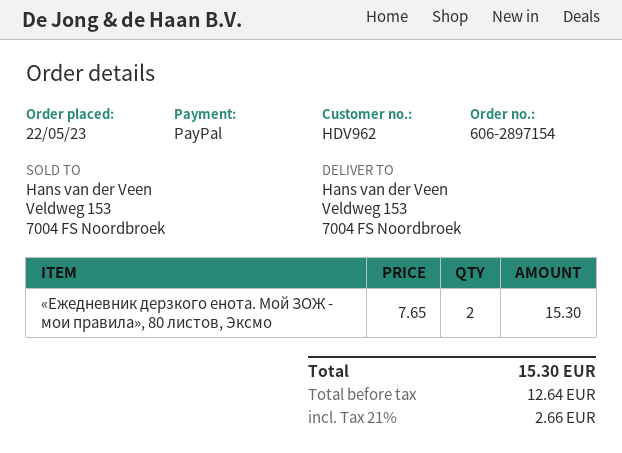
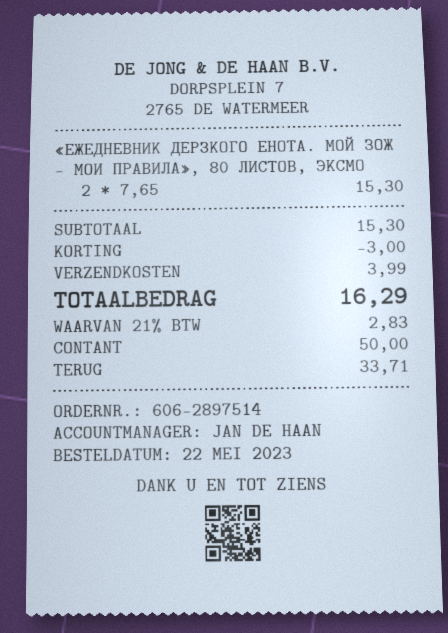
order number: 606-2897154 -> 606-2897514
payment method: PayPal -> cash
discount: none -> 3.00
shipping: none -> 3.99
tax: 21% = 2.66 -> 21% = 2.83
total: 15.30 -> 16.29

